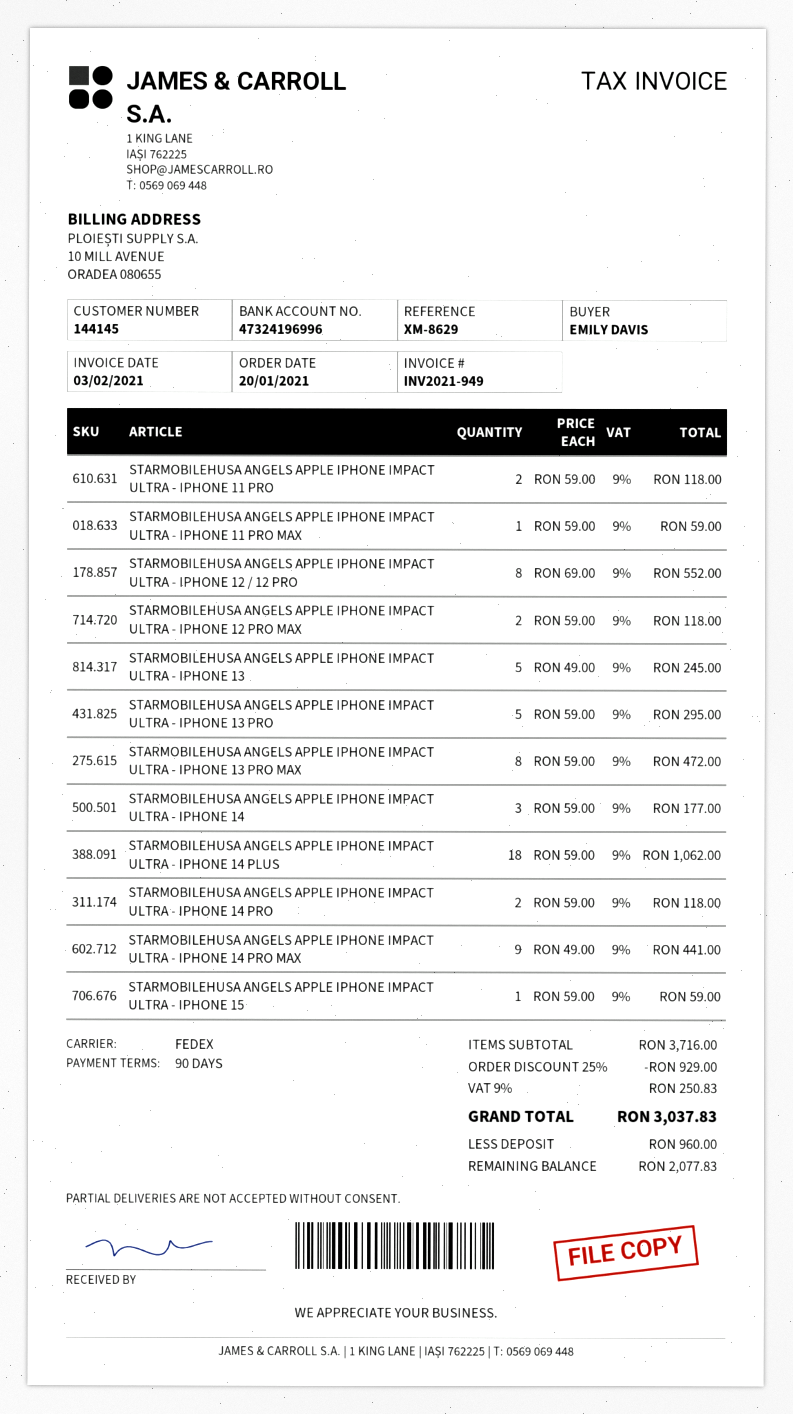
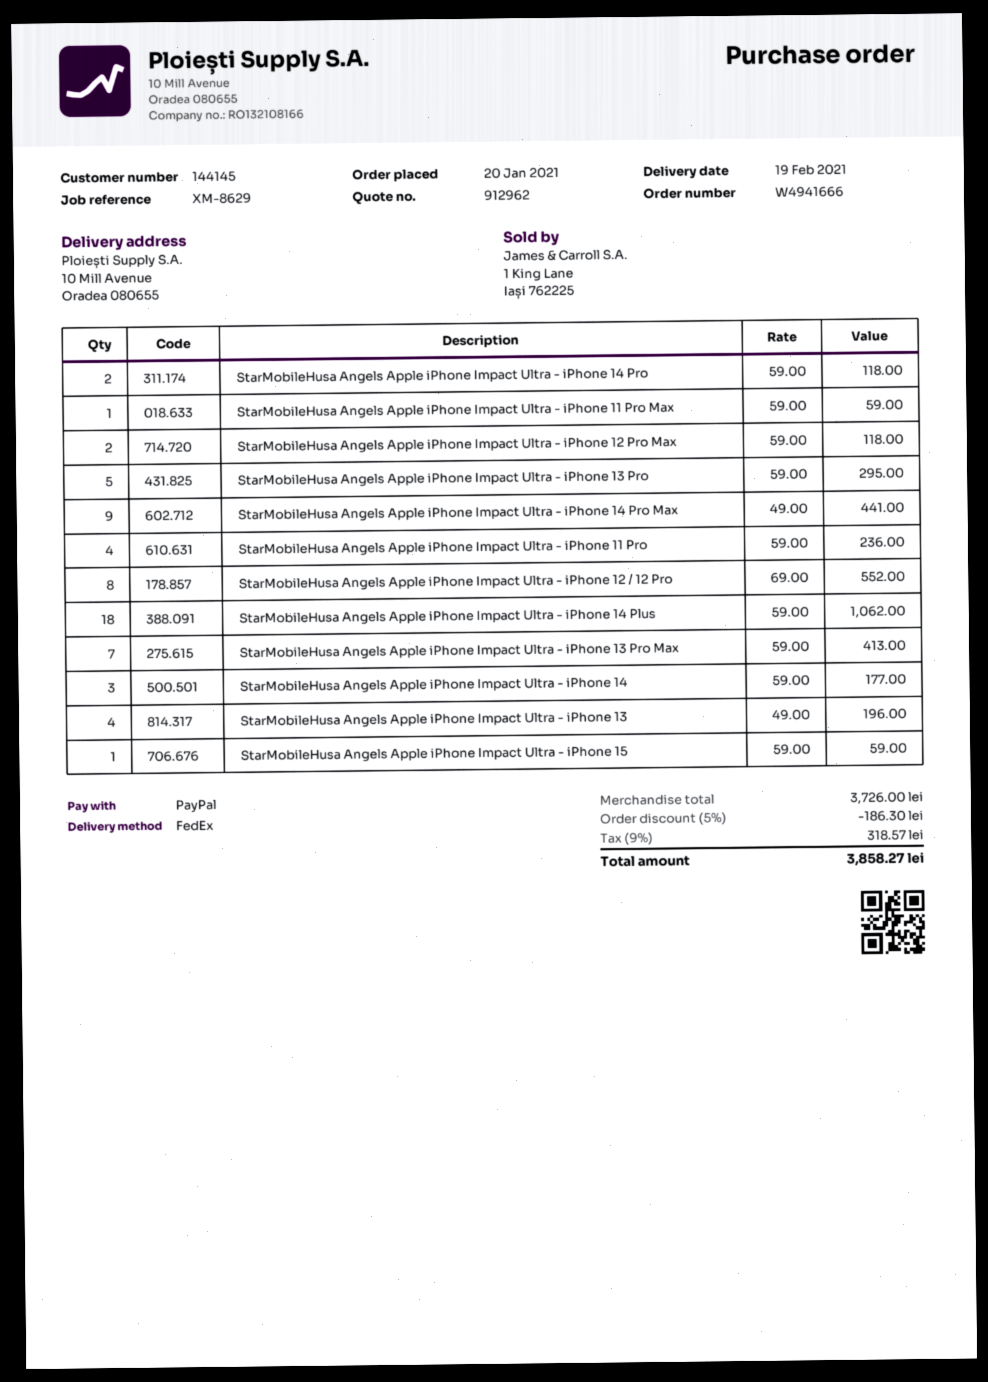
STARMOBILEHUSA ANGELS APPLE IPHONE IMPACT ULTRA - IPHONE 11 PRO: 2 x 59.00 = 118.00 -> 4 x 59.00 = 236.00
STARMOBILEHUSA ANGELS APPLE IPHONE IMPACT ULTRA - IPHONE 13: 5 x 49.00 = 245.00 -> 4 x 49.00 = 196.00
STARMOBILEHUSA ANGELS APPLE IPHONE IMPACT ULTRA - IPHONE 13 PRO MAX: 8 x 59.00 = 472.00 -> 7 x 59.00 = 413.00
subtotal: 3716.00 -> 3726.00
discount: 25% = 929.00 -> 5% = 186.30
tax: 9% = 250.83 -> 9% = 318.57
total: 3037.83 -> 3858.27

